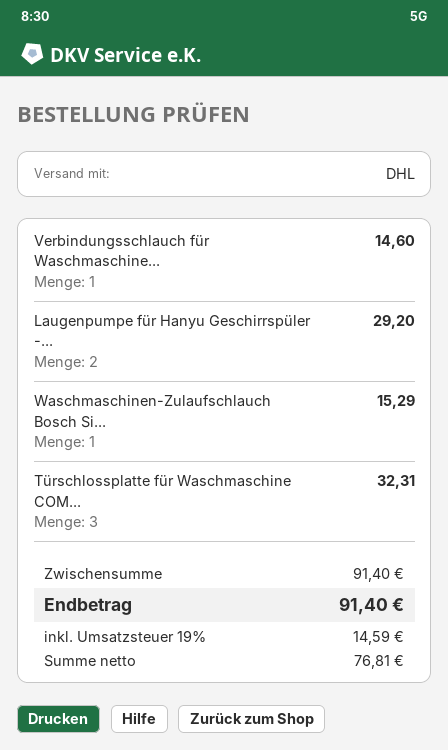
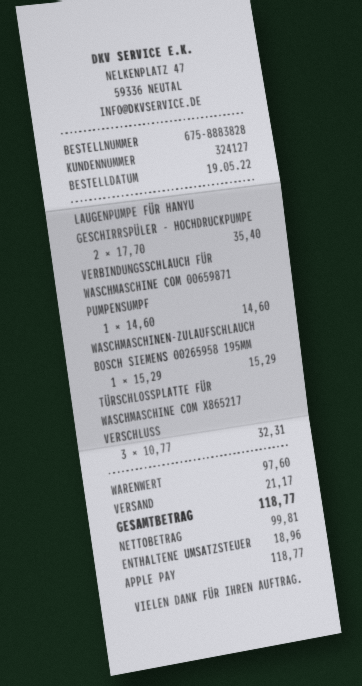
Laugenpumpe für Hanyu Geschirrspüler -...: 2 for 29.20 -> 2 for 35.40
subtotal: 91.40 -> 97.60
shipping: none -> 21.17
net: 76.81 -> 99.81
tax: 14.59 -> 18.96
total: 91.40 -> 118.77

